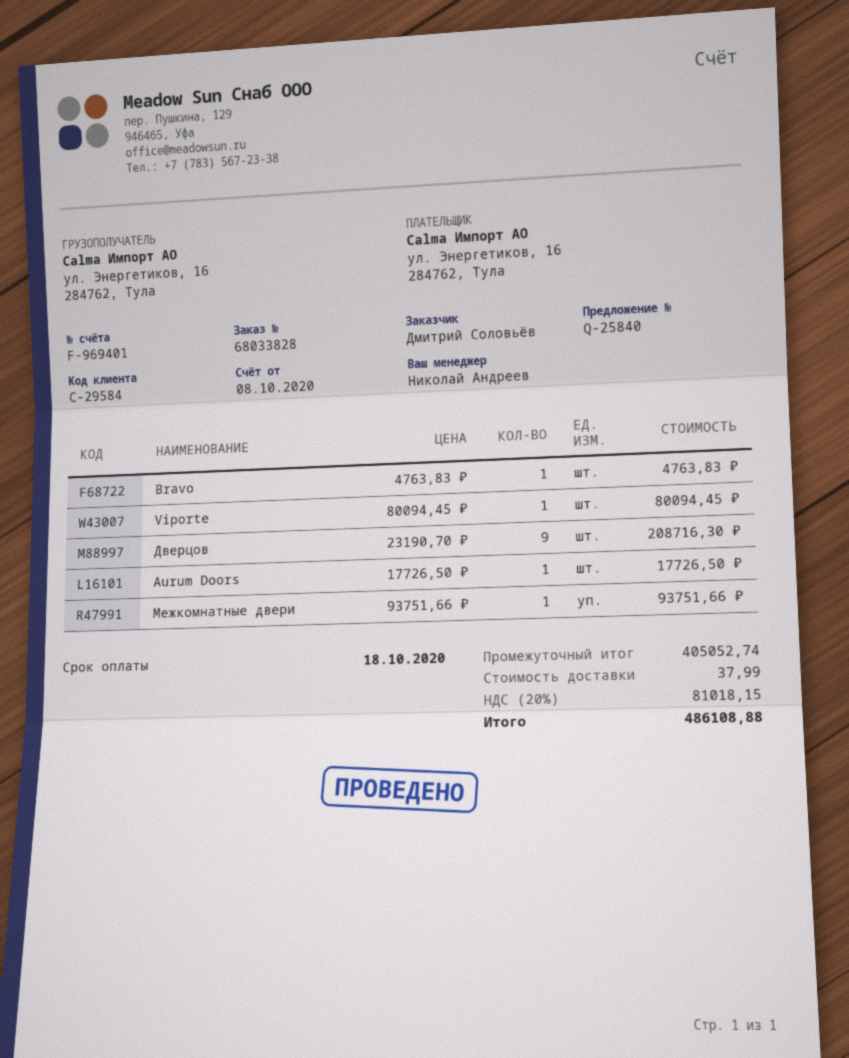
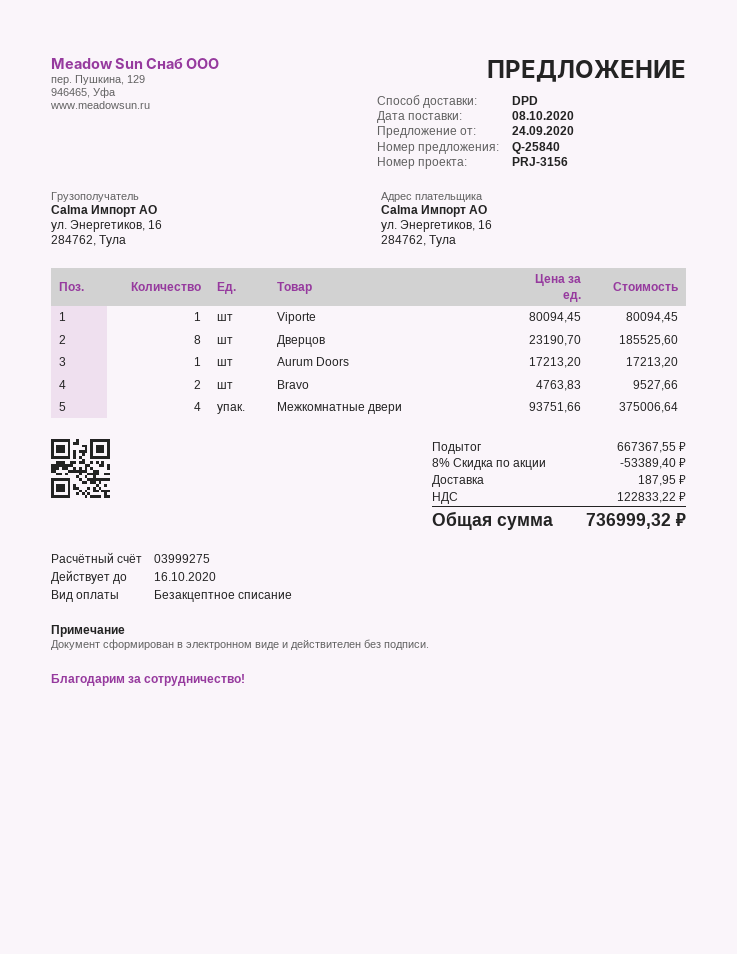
Bravo: 1 x 4763.83 = 4763.83 -> 2 x 4763.83 = 9527.66
Дверцов: 9 x 23190.70 = 208716.30 -> 8 x 23190.70 = 185525.60
Aurum Doors: 1 x 17726.50 = 17726.50 -> 1 x 17213.20 = 17213.20
Межкомнатные двери: 1 x 93751.66 = 93751.66 -> 4 x 93751.66 = 375006.64
subtotal: 405052.74 -> 667367.55
discount: none -> 8% = 53389.40
shipping: 37.99 -> 187.95
tax: 81018.15 -> 122833.22
total: 486108.88 -> 736999.32

